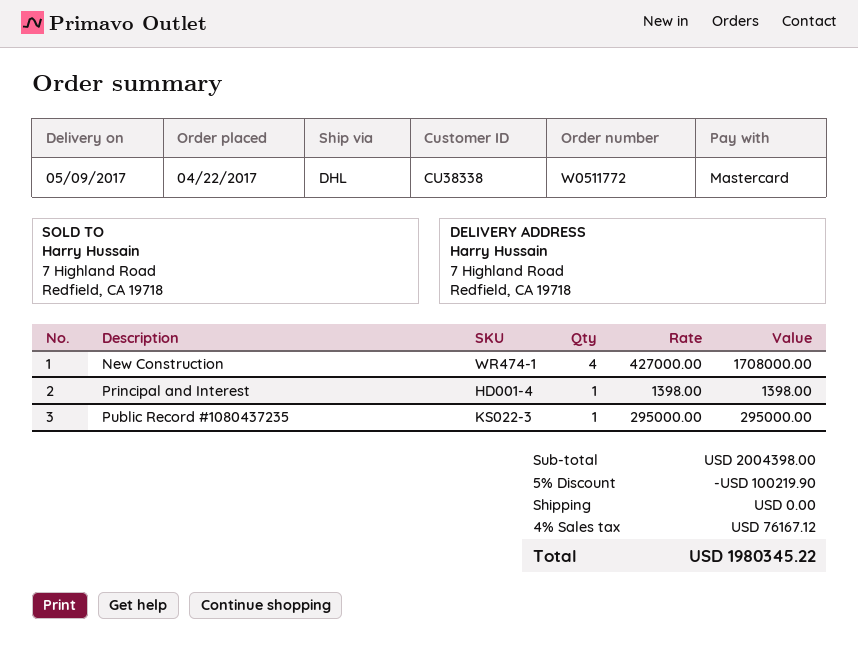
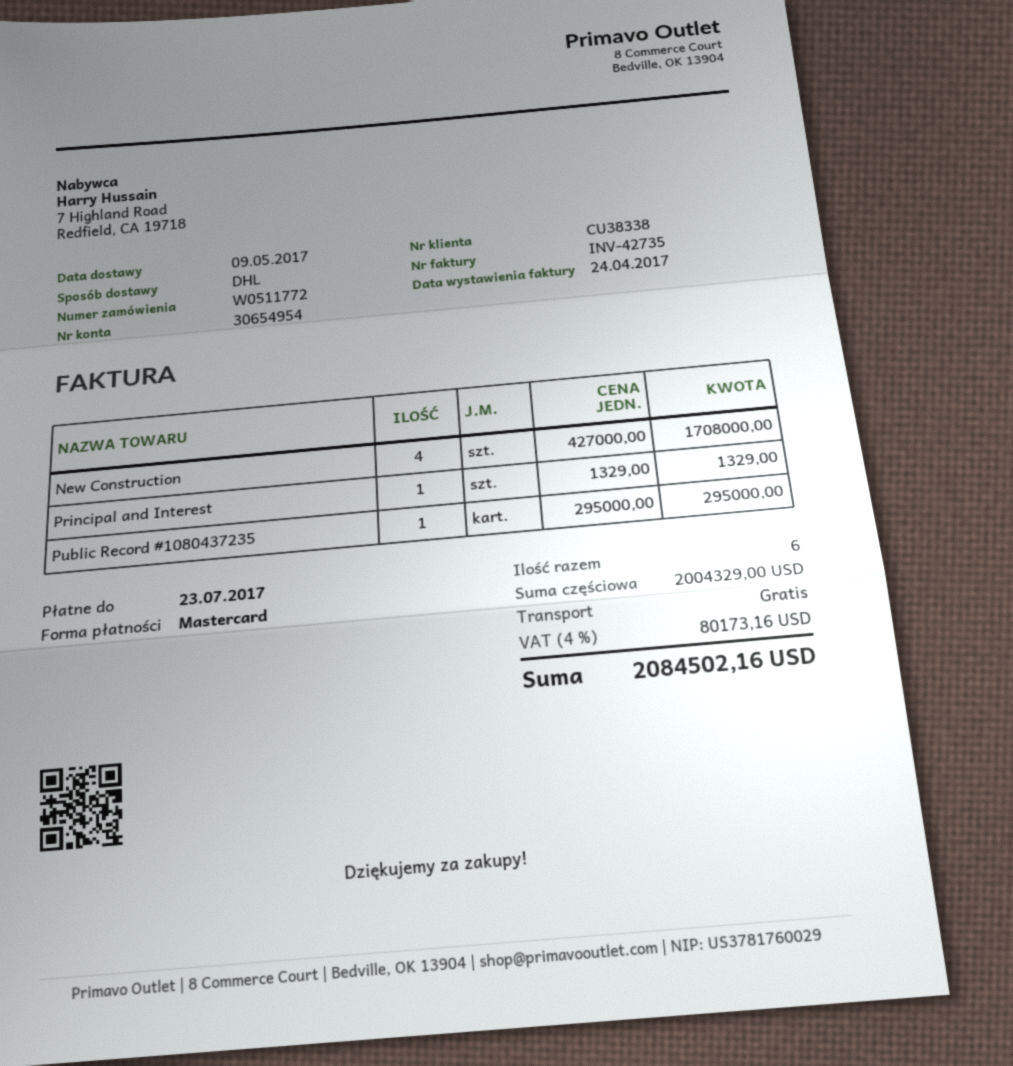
Principal and Interest: 1 x 1398.00 = 1398.00 -> 1 x 1329.00 = 1329.00
subtotal: 2004398.00 -> 2004329.00
discount: 5% = 100219.90 -> none
tax: 4% = 76167.12 -> 4% = 80173.16
total: 1980345.22 -> 2084502.16

